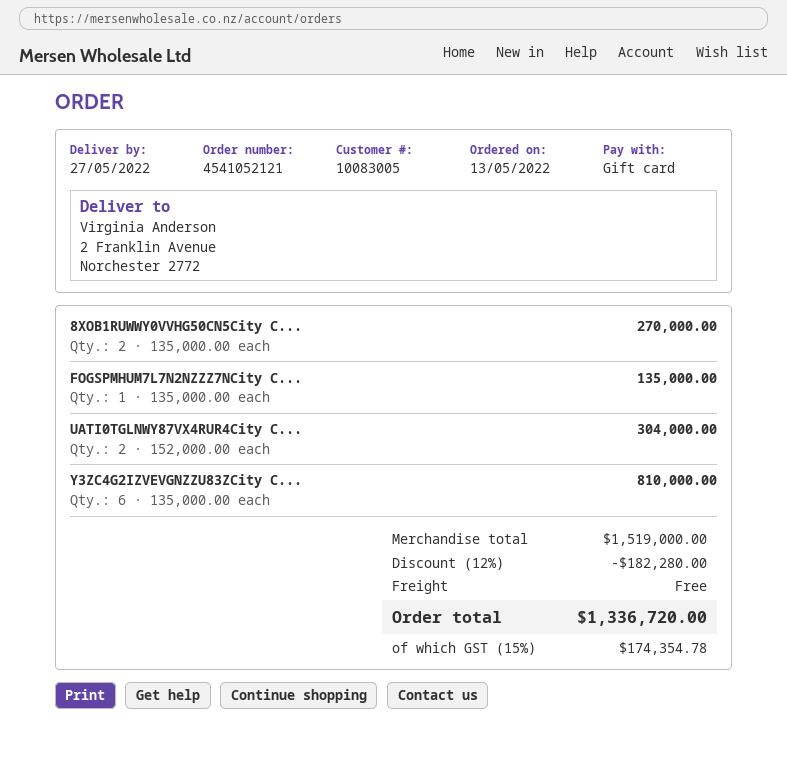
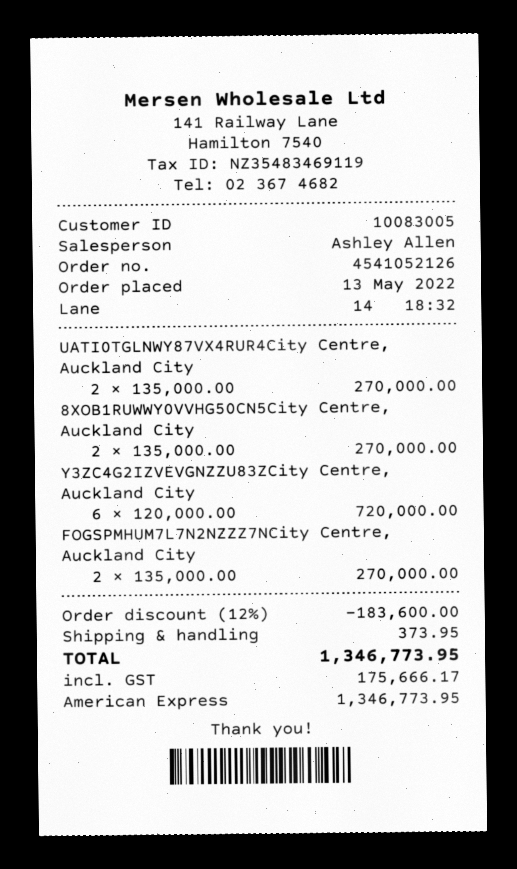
order number: 4541052121 -> 4541052126
payment method: gift card -> American Express
FOGSPMHUM7L7N2NZZZ7NCity C...: 1 x 135000.00 = 135000.00 -> 2 x 135000.00 = 270000.00
UATI0TGLNWY87VX4RUR4City C...: 2 x 152000.00 = 304000.00 -> 2 x 135000.00 = 270000.00
Y3ZC4G2IZVEVGNZZU83ZCity C...: 6 x 135000.00 = 810000.00 -> 6 x 120000.00 = 720000.00
discount: 12% = 182280.00 -> 12% = 183600.00
shipping: 0.00 -> 373.95
tax: 174354.78 -> 175666.17
total: 1336720.00 -> 1346773.95

